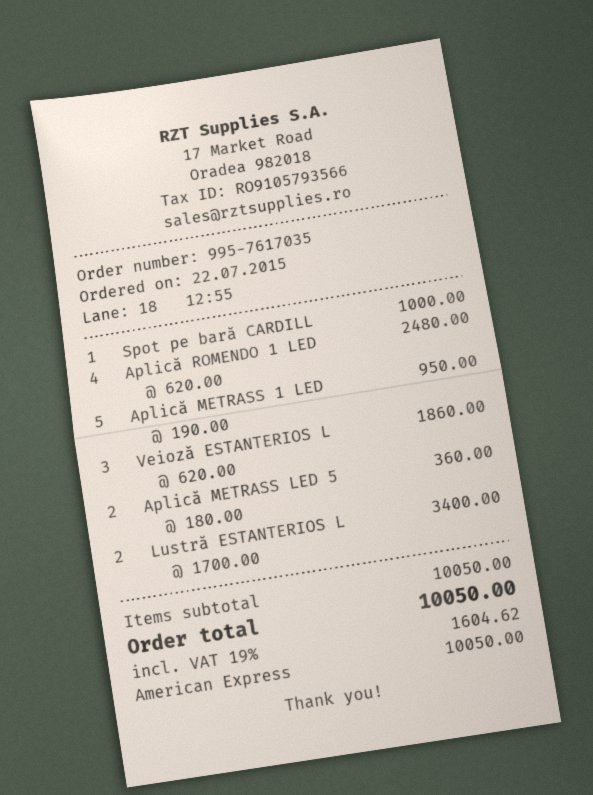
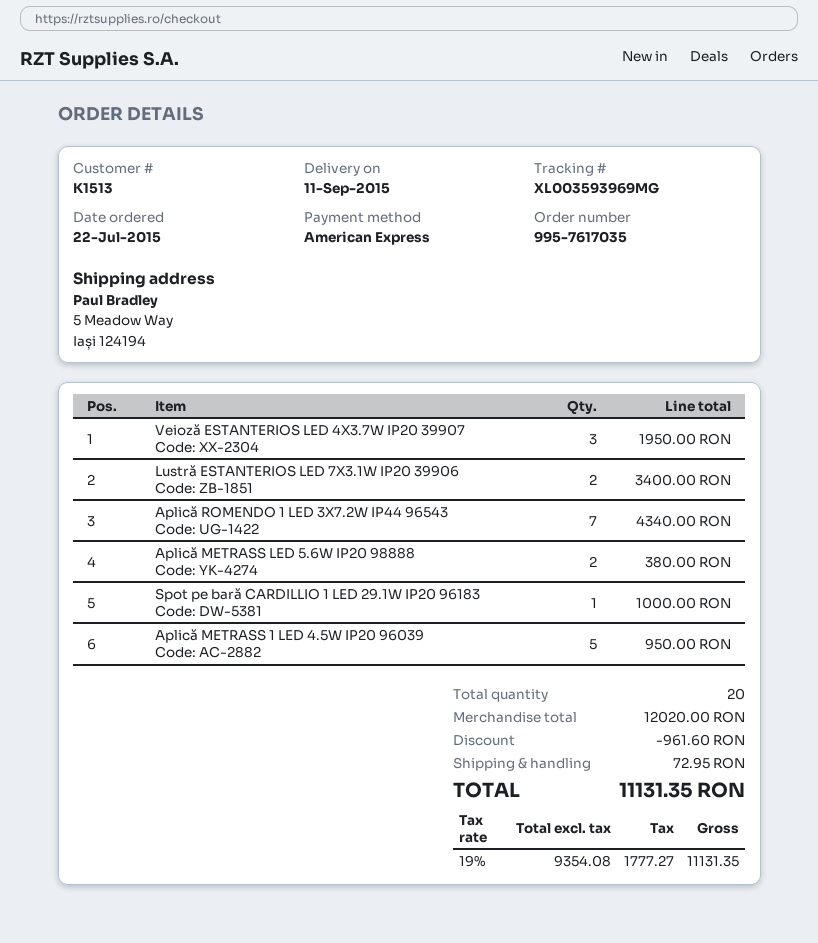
Aplică ROMENDO 1 LED: 4 for 2480.00 -> 7 for 4340.00
Veioză ESTANTERIOS L: 3 for 1860.00 -> 3 for 1950.00
Aplică METRASS LED 5: 2 for 360.00 -> 2 for 380.00
subtotal: 10050.00 -> 12020.00
discount: none -> 961.60
shipping: none -> 72.95
tax: 19% = 1604.62 -> 19% = 1777.27
total: 10050.00 -> 11131.35

